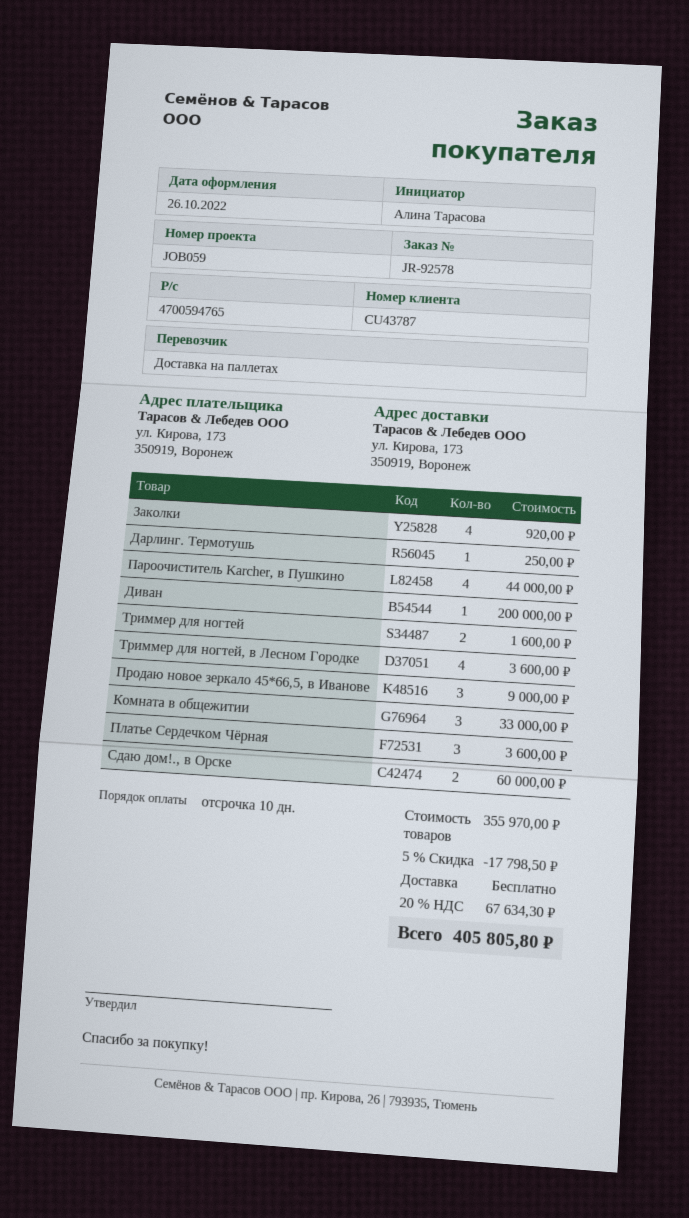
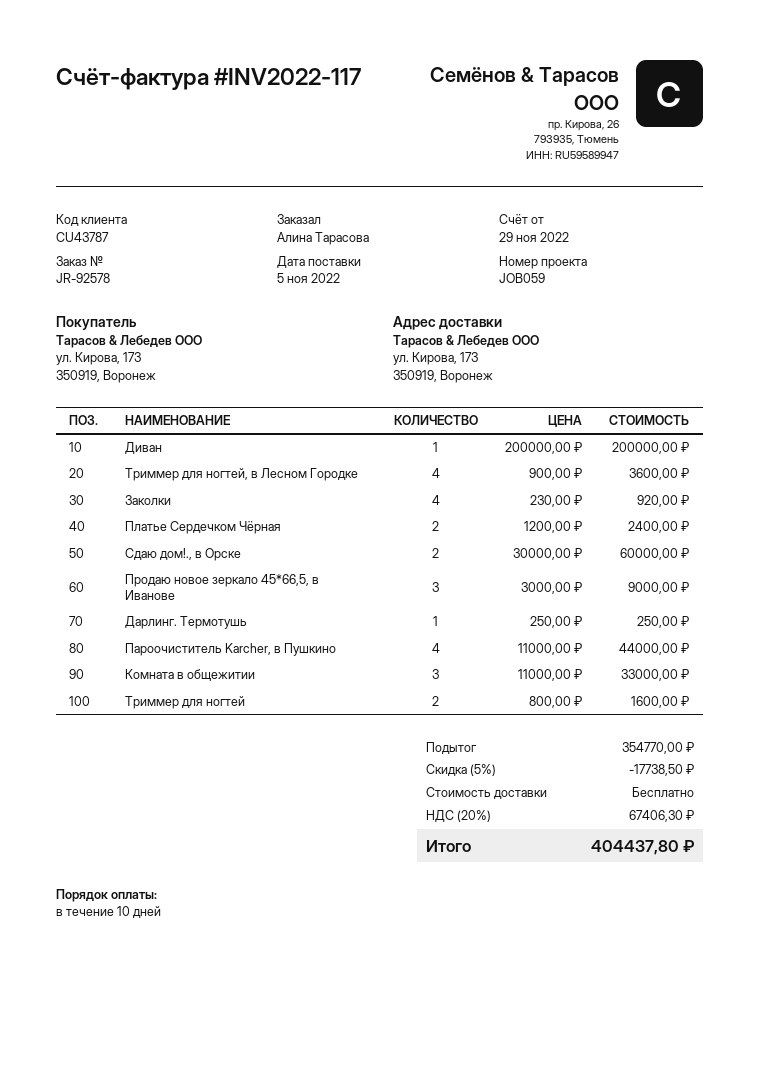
Платье Сердечком Чёрная: 3 for 3600.00 -> 2 for 2400.00
subtotal: 355970.00 -> 354770.00
discount: 5% = 17798.50 -> 5% = 17738.50
tax: 20% = 67634.30 -> 20% = 67406.30
total: 405805.80 -> 404437.80

